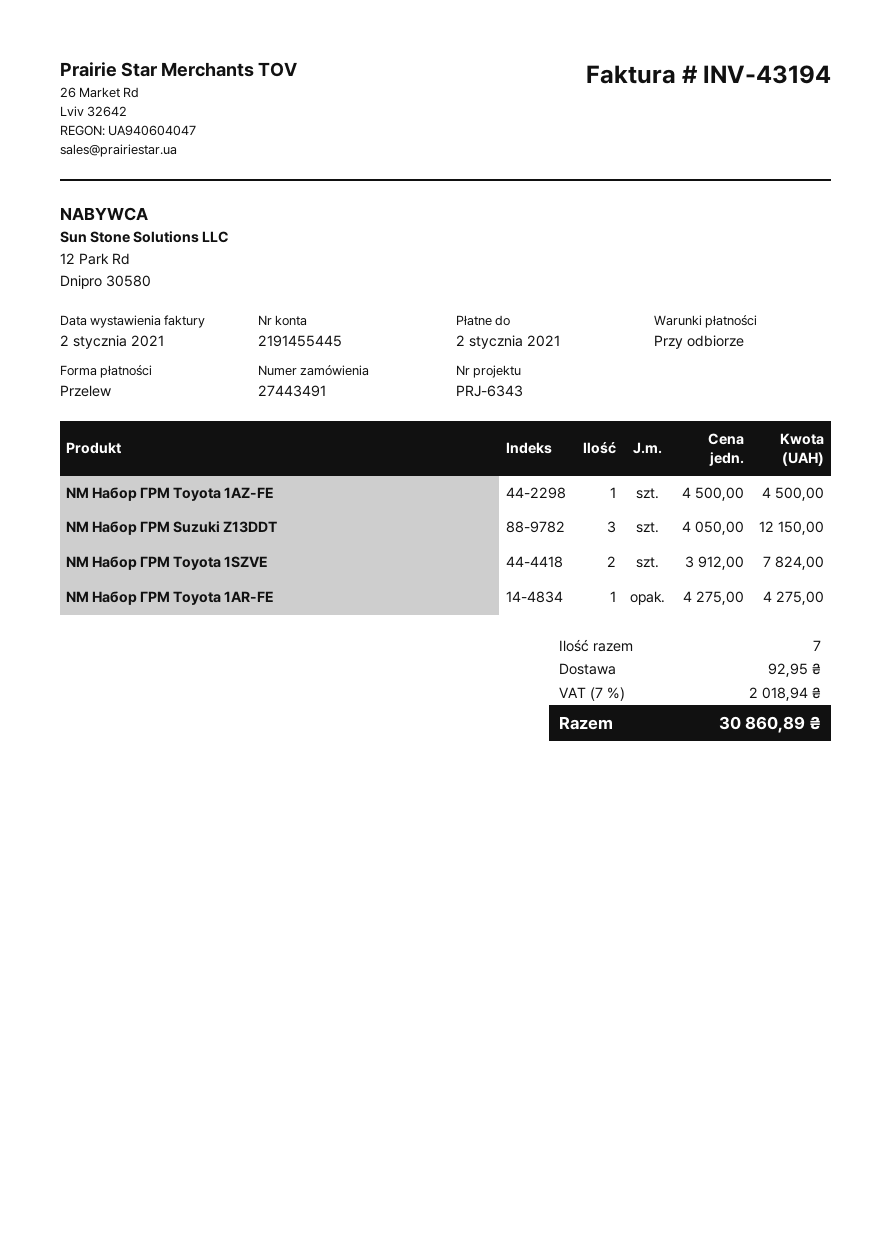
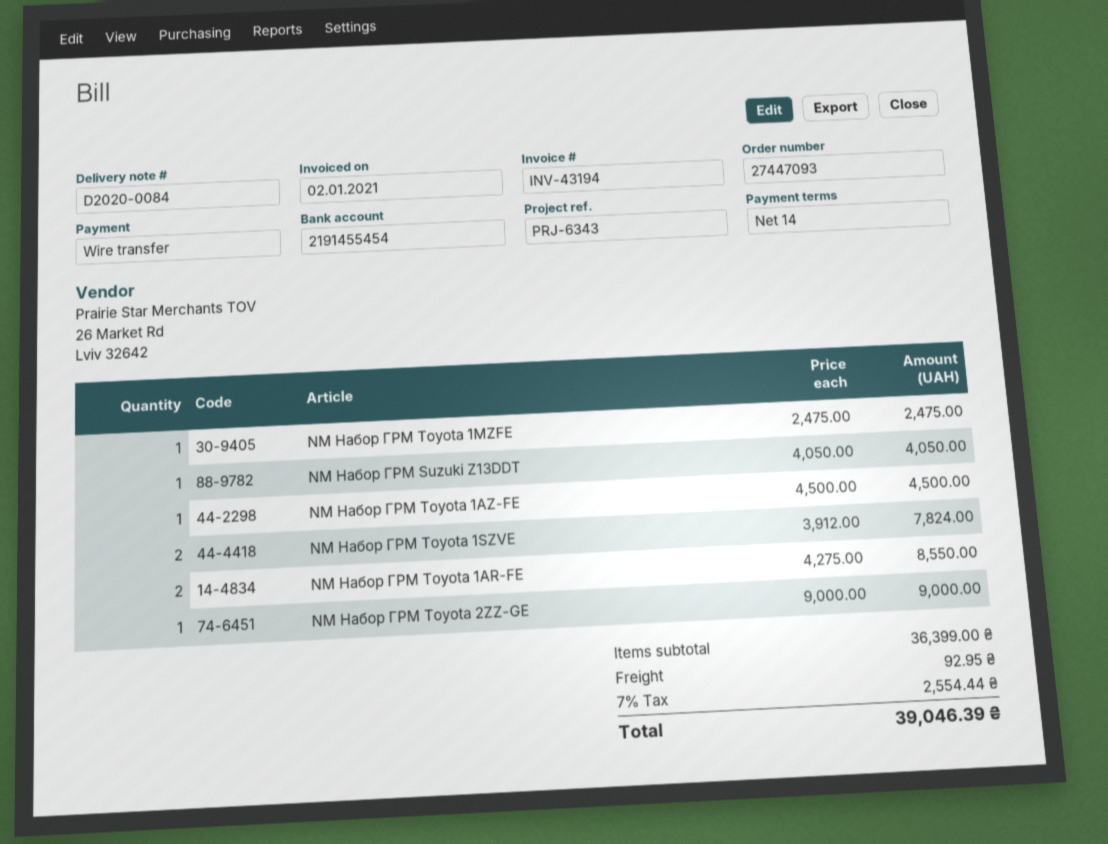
order number: 27443491 -> 27447093
payment terms: on receipt -> 14 days
bank account: 2191455445 -> 2191455454
NM Набор ГРМ Suzuki Z13DDT: 3 x 4050.00 = 12150.00 -> 1 x 4050.00 = 4050.00
NM Набор ГРМ Toyota 1AR-FE: 1 x 4275.00 = 4275.00 -> 2 x 4275.00 = 8550.00
NM Набор ГРМ Toyota 1MZFE: none -> 1 x 2475.00 = 2475.00
NM Набор ГРМ Toyota 2ZZ-GE: none -> 1 x 9000.00 = 9000.00
tax: 7% = 2018.94 -> 7% = 2554.44
total: 30860.89 -> 39046.39

